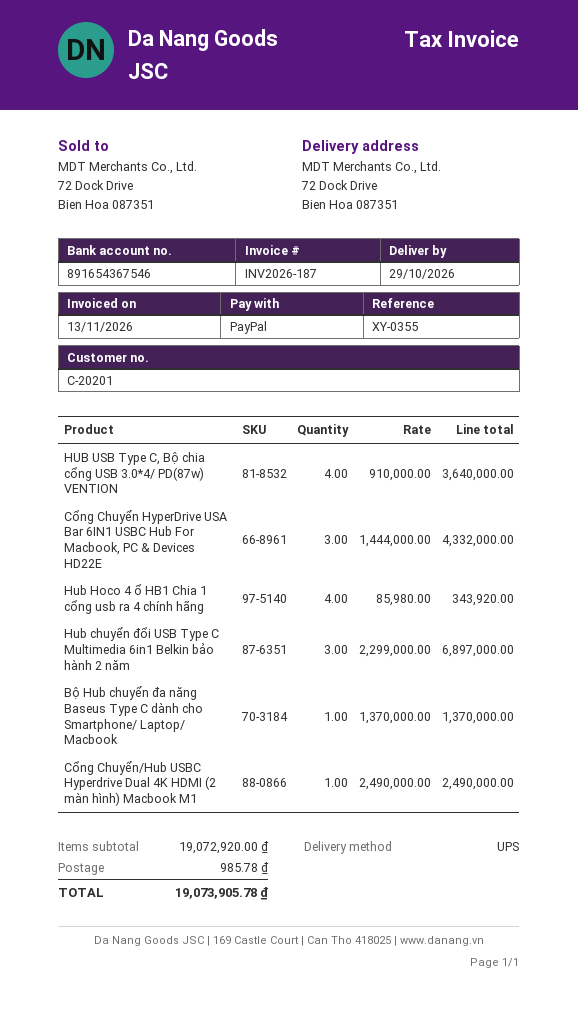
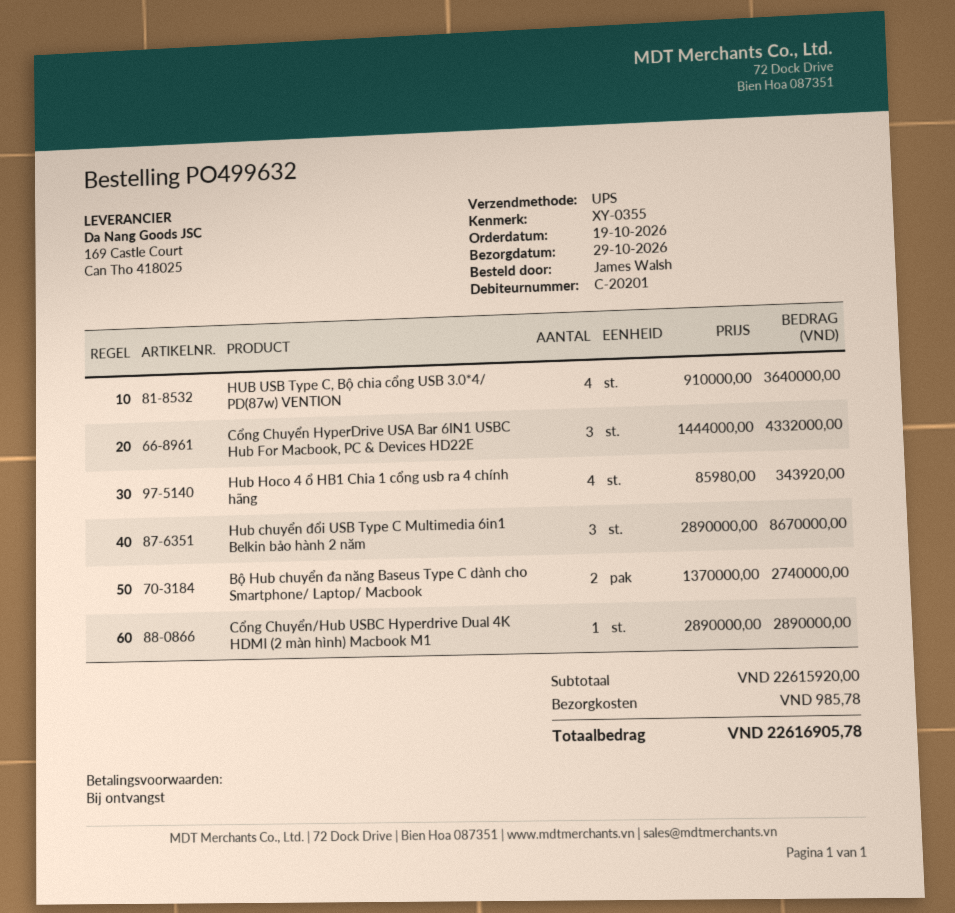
Hub chuyển đổi USB Type C Multimedia 6in1 Belkin bảo hành 2 năm: 3 x 2299000.00 = 6897000.00 -> 3 x 2890000.00 = 8670000.00
Bộ Hub chuyển đa năng Baseus Type C dành cho Smartphone/ Laptop/ Macbook: 1 x 1370000.00 = 1370000.00 -> 2 x 1370000.00 = 2740000.00
Cổng Chuyển/Hub USBC Hyperdrive Dual 4K HDMI (2 màn hình) Macbook M1: 1 x 2490000.00 = 2490000.00 -> 1 x 2890000.00 = 2890000.00
subtotal: 19072920.00 -> 22615920.00
total: 19073905.78 -> 22616905.78

